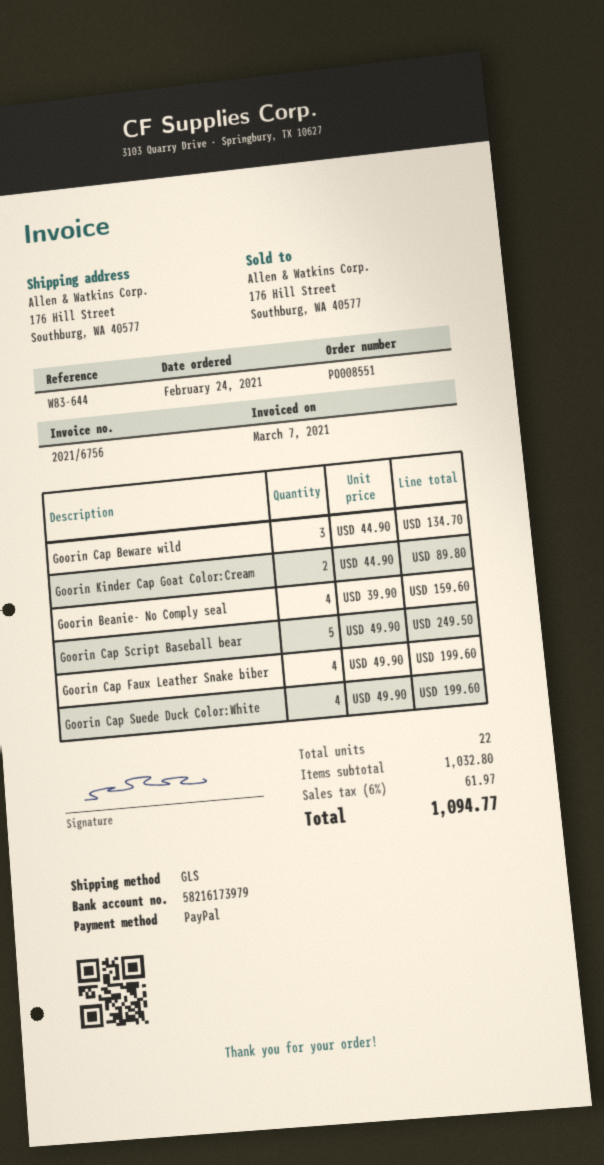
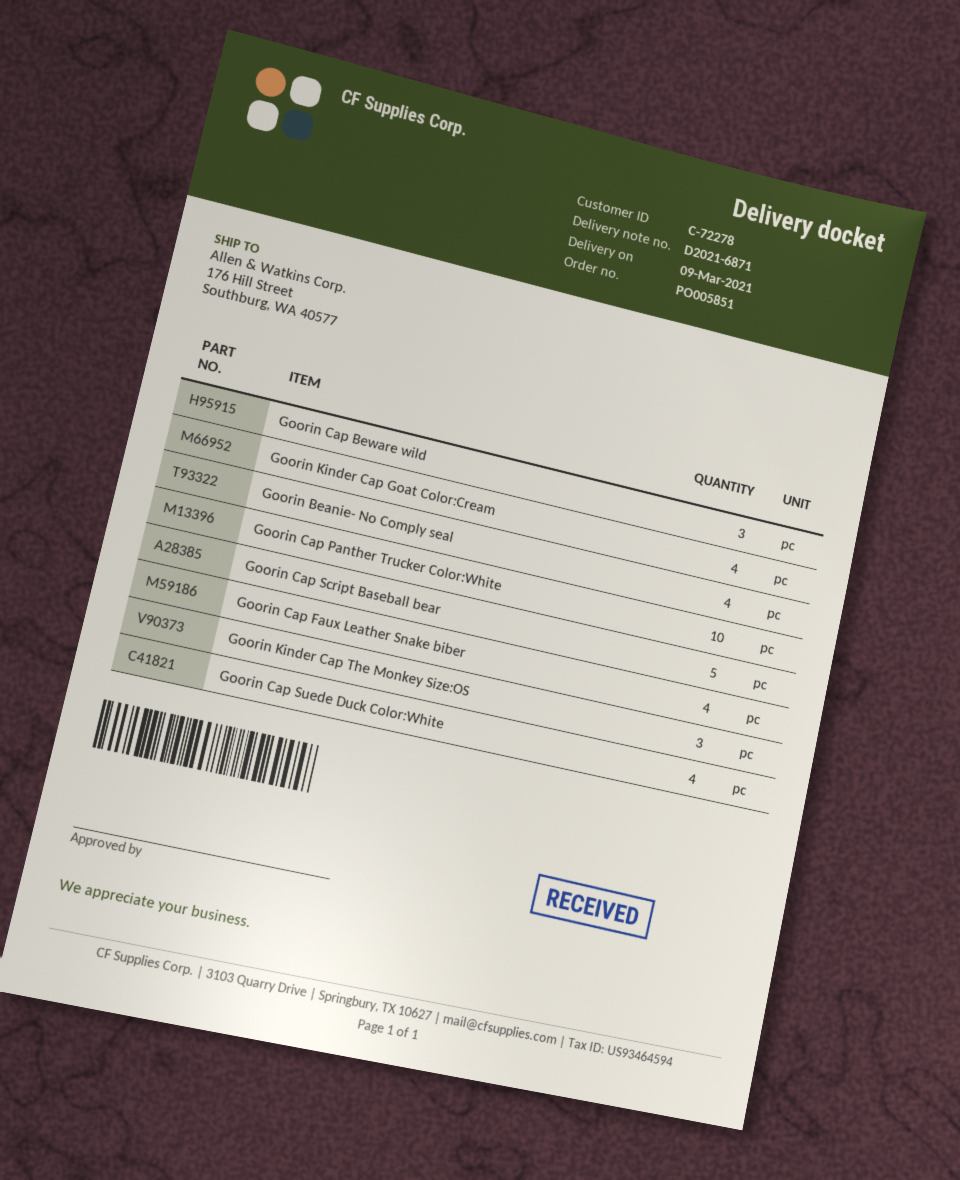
order number: PO008551 -> PO005851
Goorin Kinder Cap Goat Color:Cream: 2 -> 4
Goorin Cap Panther Trucker Color:White: none -> 10
Goorin Kinder Cap The Monkey Size:OS: none -> 3

